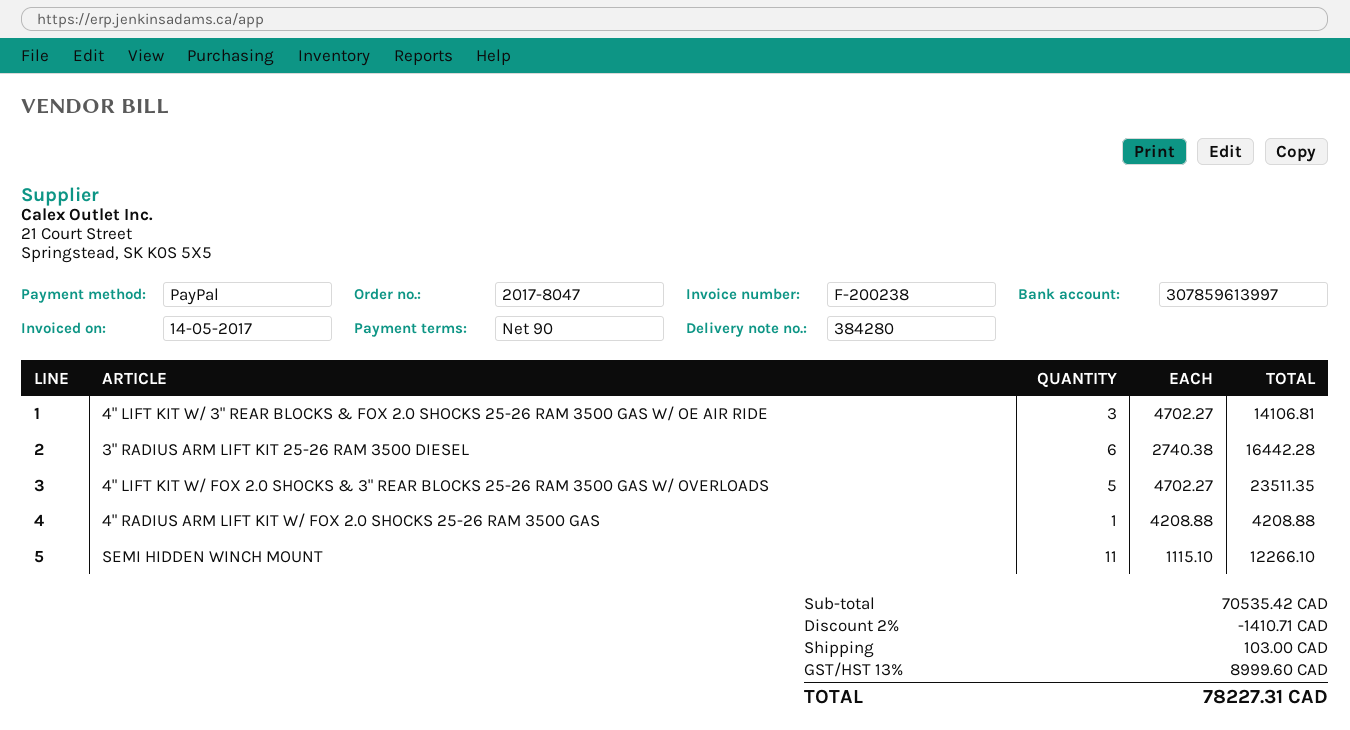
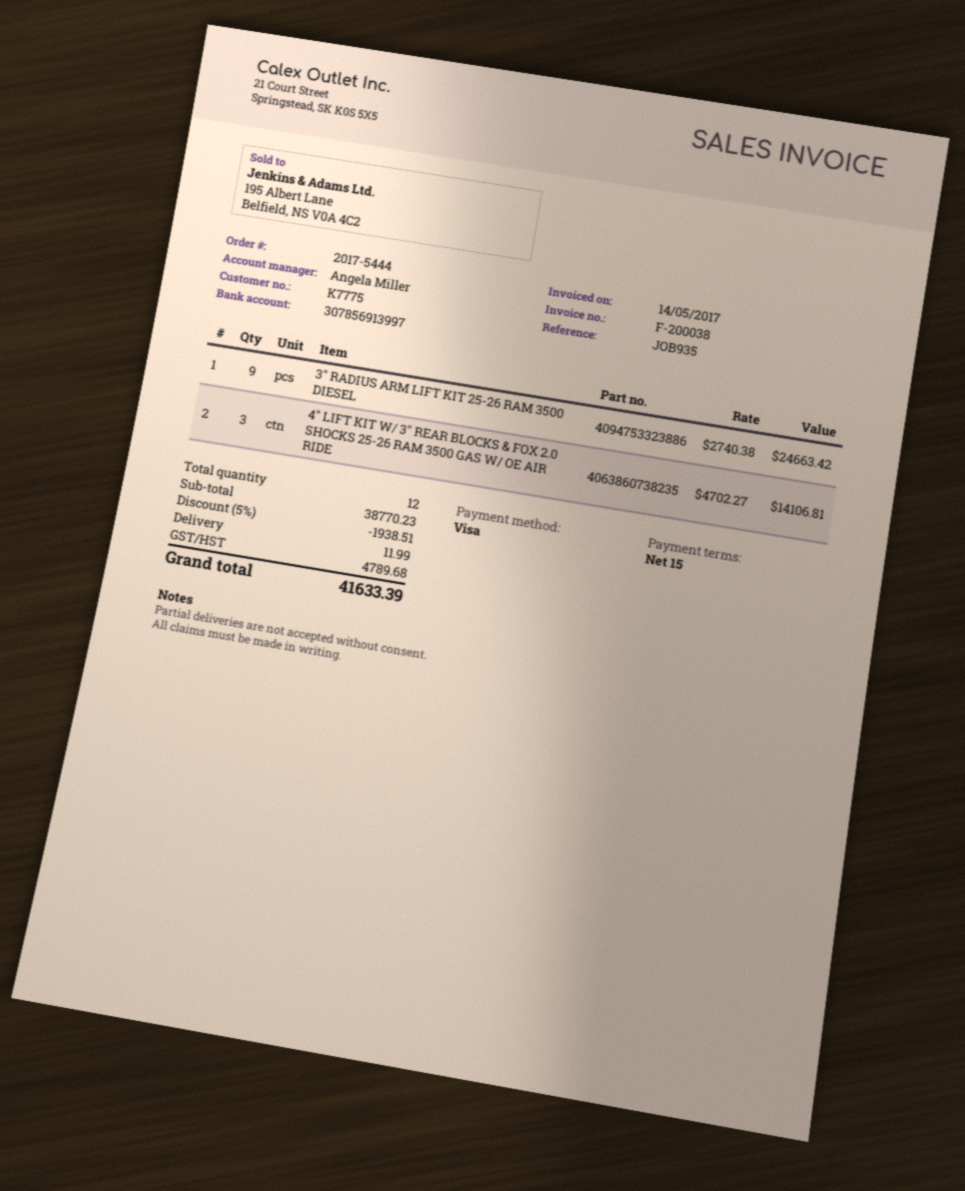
order number: 2017-8047 -> 2017-5444
invoice number: F-200238 -> F-200038
payment terms: 90 days -> 15 days
payment method: PayPal -> Visa
bank account: 307859613997 -> 307856913997
3" RADIUS ARM LIFT KIT 25-26 RAM 3500 DIESEL: 6 x 2740.38 = 16442.28 -> 9 x 2740.38 = 24663.42
4" LIFT KIT W/ FOX 2.0 SHOCKS & 3" REAR BLOCKS 25-26 RAM 3500 GAS W/ OVERLOADS: 5 x 4702.27 = 23511.35 -> none
4" RADIUS ARM LIFT KIT W/ FOX 2.0 SHOCKS 25-26 RAM 3500 GAS: 1 x 4208.88 = 4208.88 -> none
SEMI HIDDEN WINCH MOUNT: 11 x 1115.10 = 12266.10 -> none
subtotal: 70535.42 -> 38770.23
discount: 2% = 1410.71 -> 5% = 1938.51
shipping: 103.00 -> 11.99
tax: 8999.60 -> 4789.68
total: 78227.31 -> 41633.39

